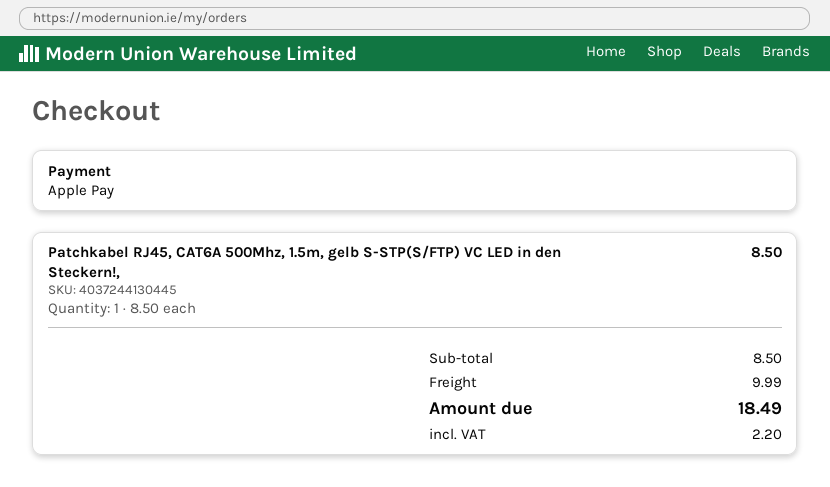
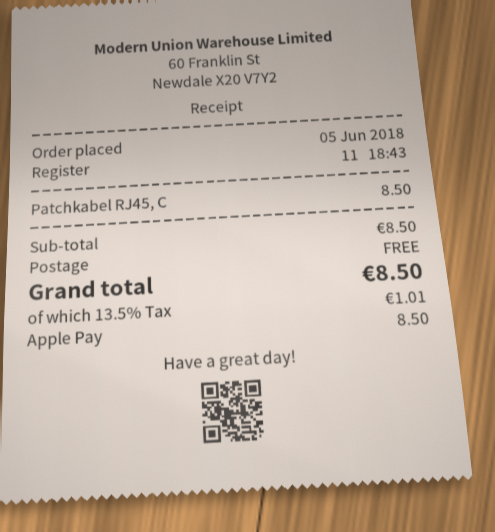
shipping: 9.99 -> 0.00
tax: 2.20 -> 1.01
total: 18.49 -> 8.50

